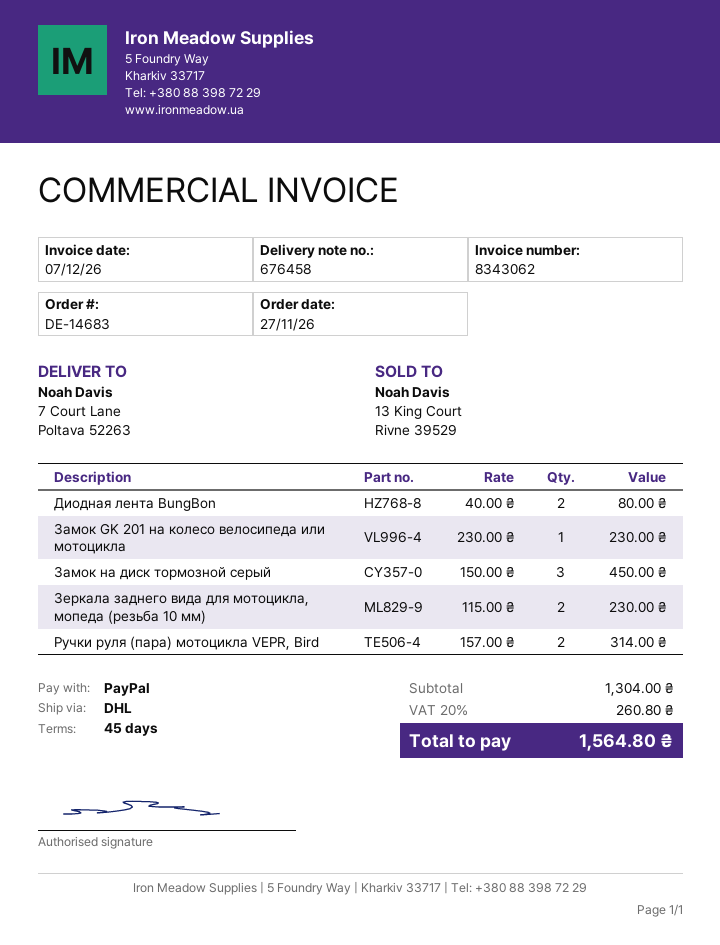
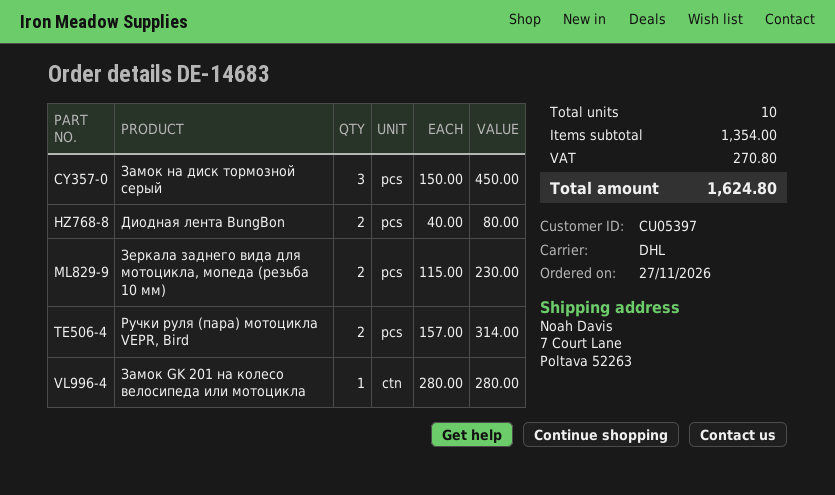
Замок GK 201 на колесо велосипеда или мотоцикла: 1 x 230.00 = 230.00 -> 1 x 280.00 = 280.00
subtotal: 1304.00 -> 1354.00
tax: 260.80 -> 270.80
total: 1564.80 -> 1624.80

